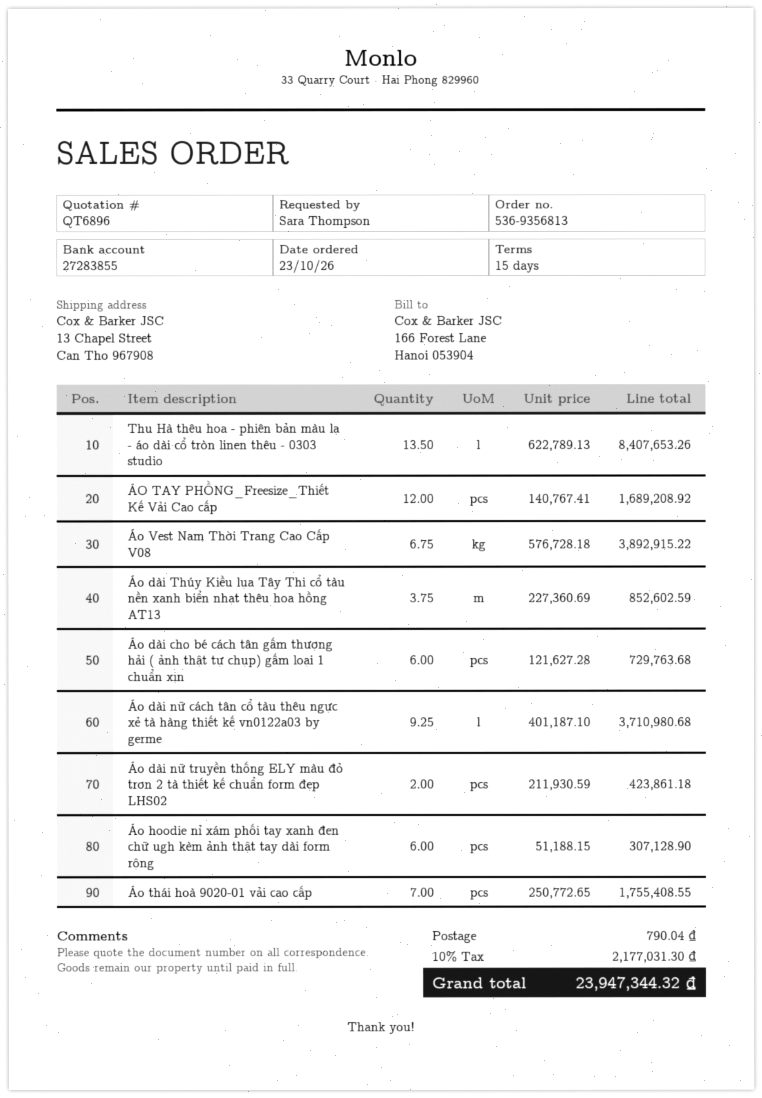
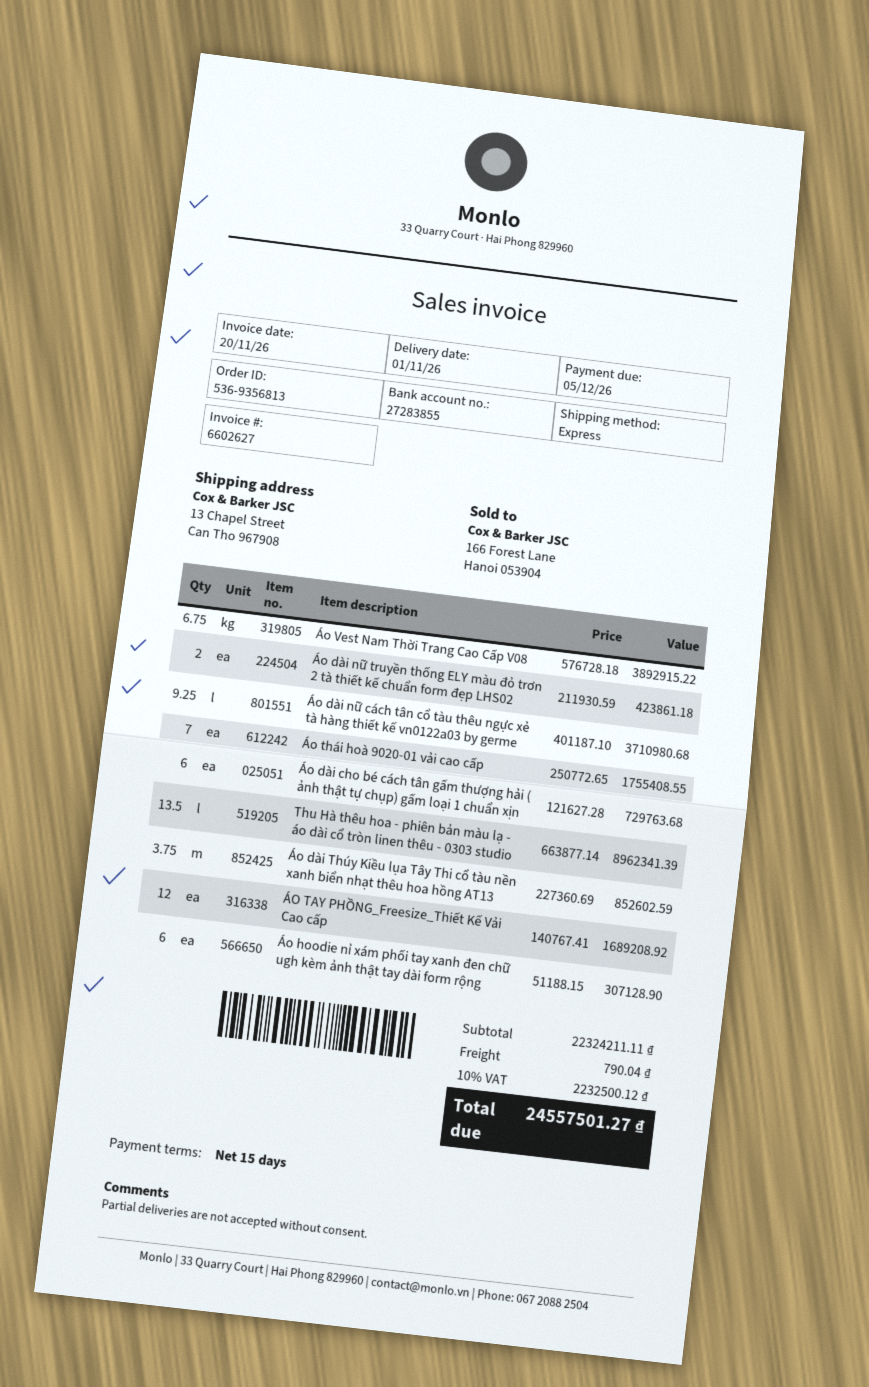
Thu Hà thêu hoa - phiên bản màu lạ - áo dài cổ tròn linen thêu - 0303 studio: 13.5 x 622789.13 = 8407653.26 -> 13.5 x 663877.14 = 8962341.39
tax: 10% = 2177031.30 -> 10% = 2232500.12
total: 23947344.32 -> 24557501.27

